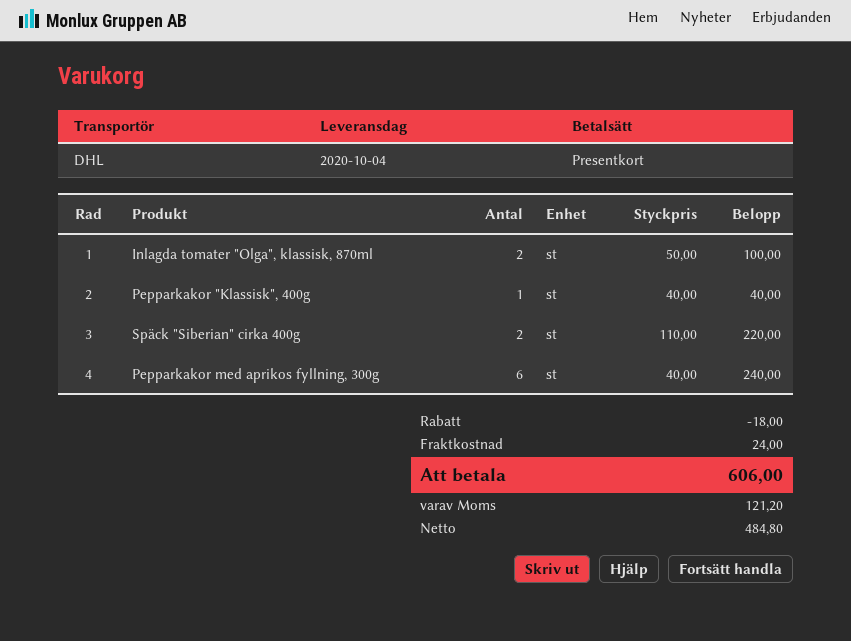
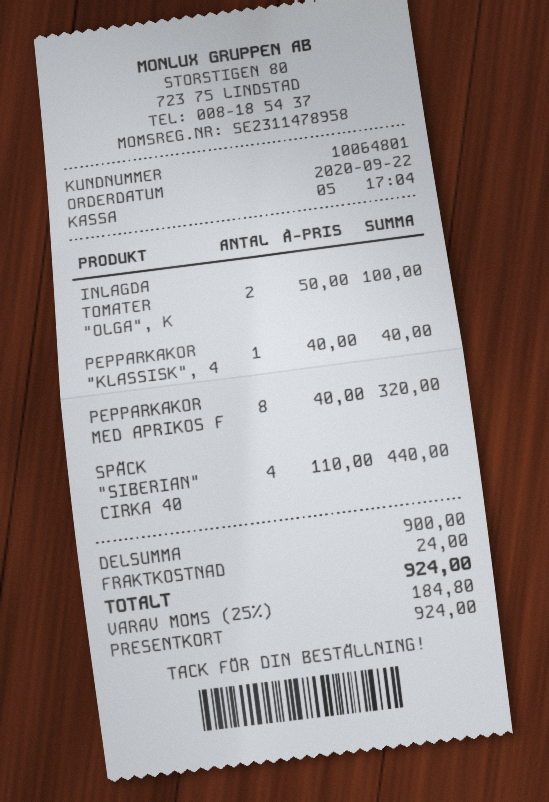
Späck "Siberian" cirka 400g: 2 x 110.00 = 220.00 -> 4 x 110.00 = 440.00
Pepparkakor med aprikos fyllning, 300g: 6 x 40.00 = 240.00 -> 8 x 40.00 = 320.00
discount: 18.00 -> none
tax: 121.20 -> 184.80
total: 606.00 -> 924.00

